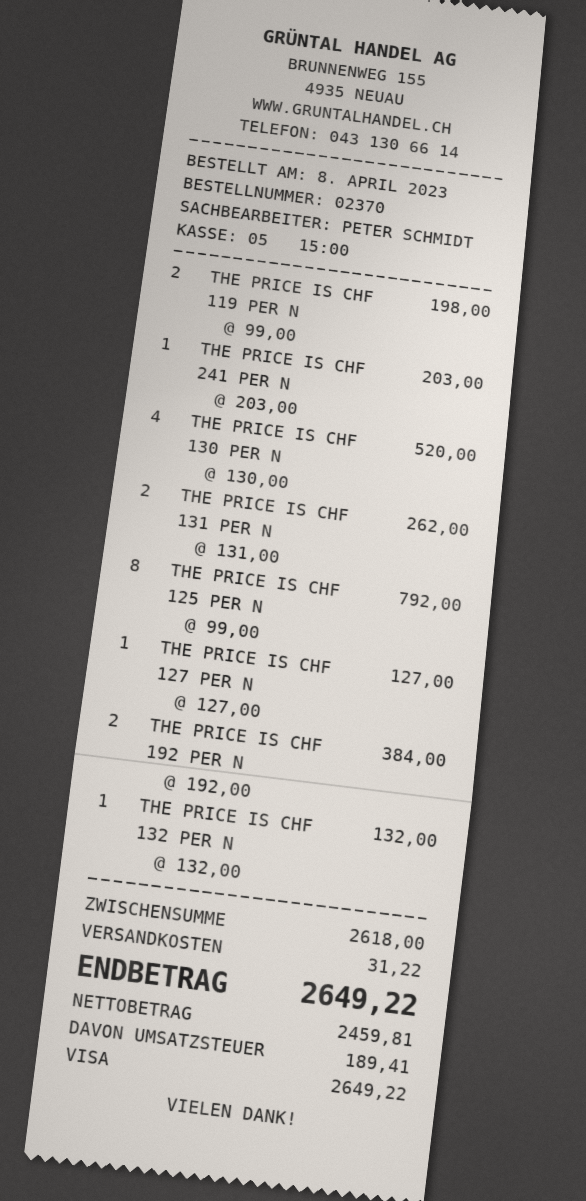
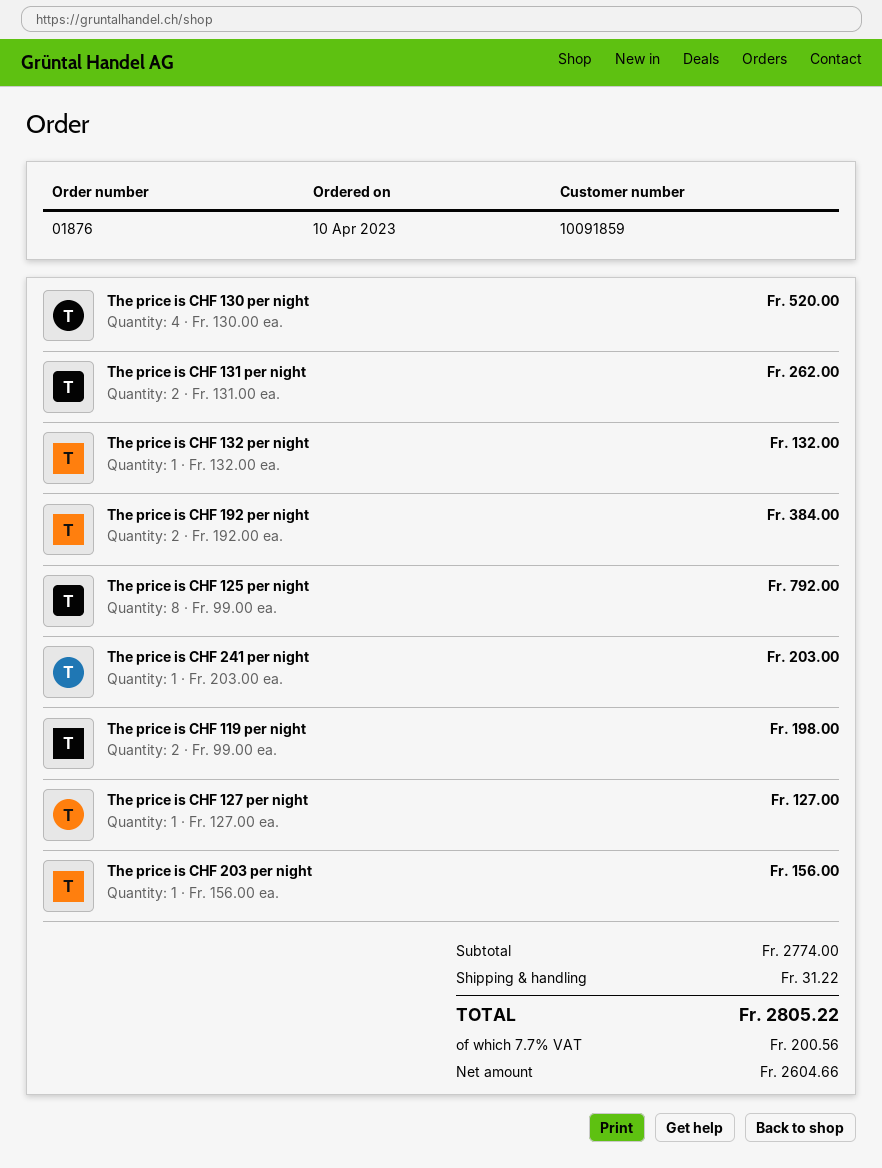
order number: 02370 -> 01876
order date: 2023-04-08 -> 2023-04-10
The price is CHF 203 per night: none -> 1 x 156.00 = 156.00
subtotal: 2618.00 -> 2774.00
net: 2459.81 -> 2604.66
tax: 189.41 -> 200.56
total: 2649.22 -> 2805.22

